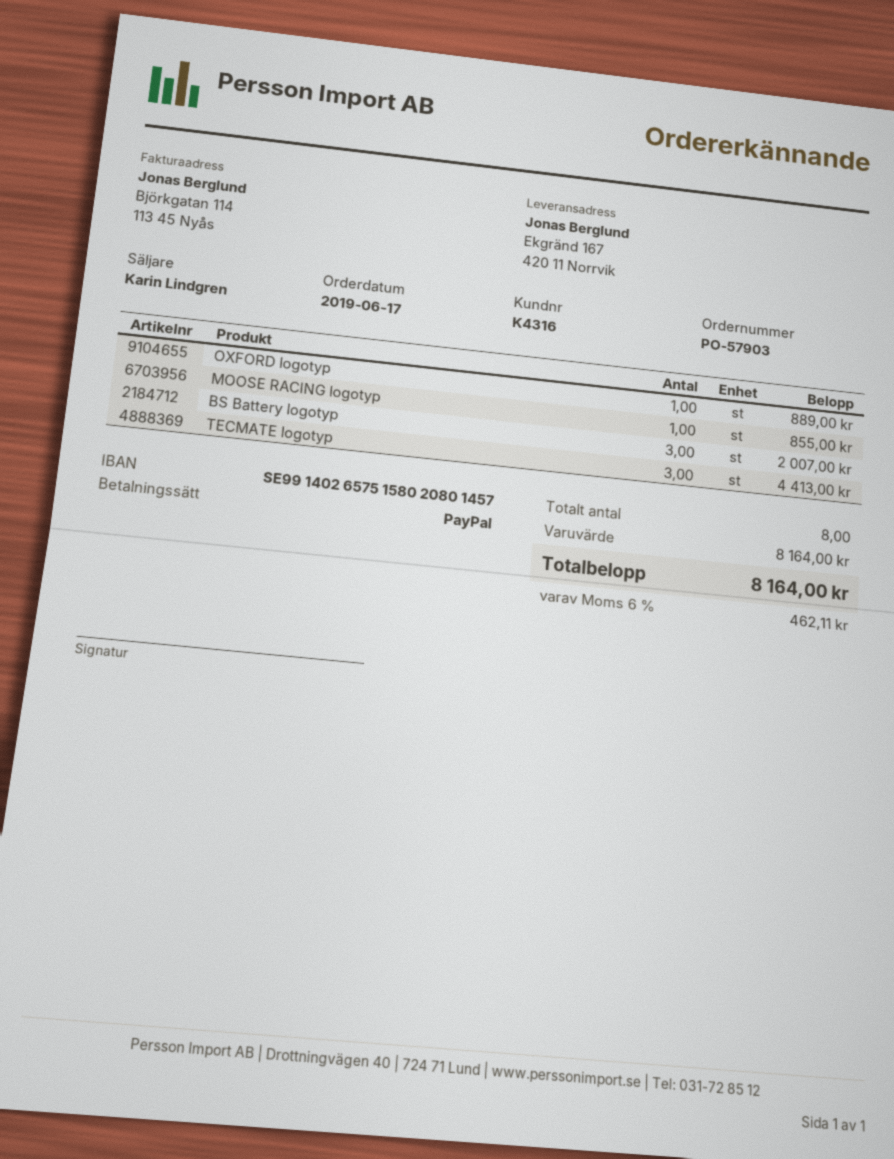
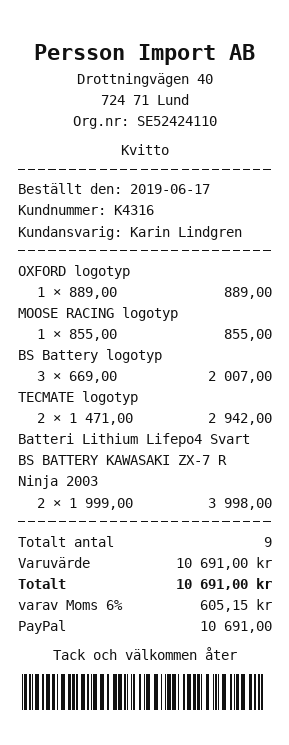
TECMATE logotyp: 3 for 4413.00 -> 2 for 2942.00
Batteri Lithium Lifepo4 Svart BS BATTERY KAWASAKI ZX-7 R Ninja 2003: none -> 2 for 3998.00
total quantity: 8 -> 9
subtotal: 8164.00 -> 10691.00
tax: 6% = 462.11 -> 6% = 605.15
total: 8164.00 -> 10691.00

